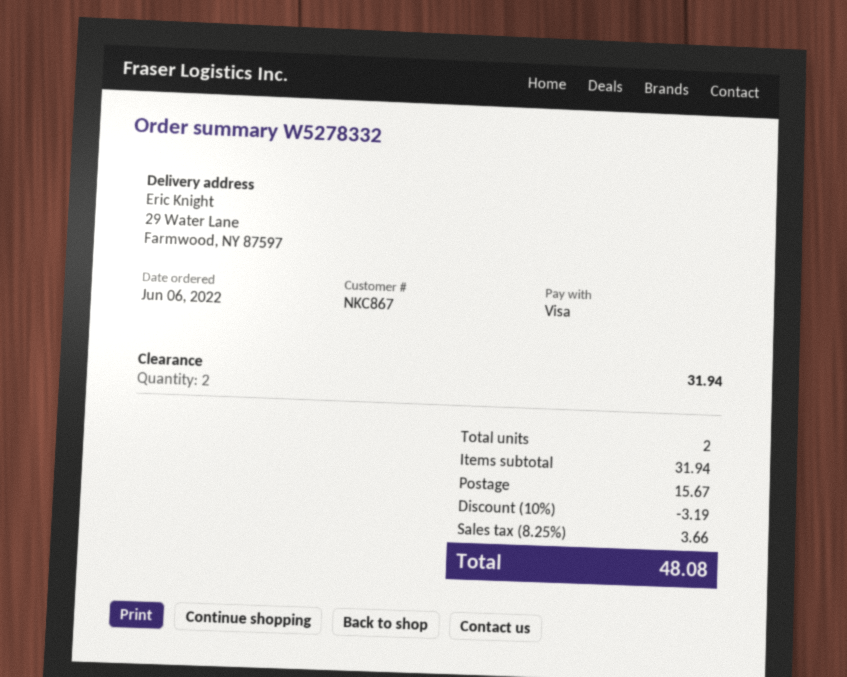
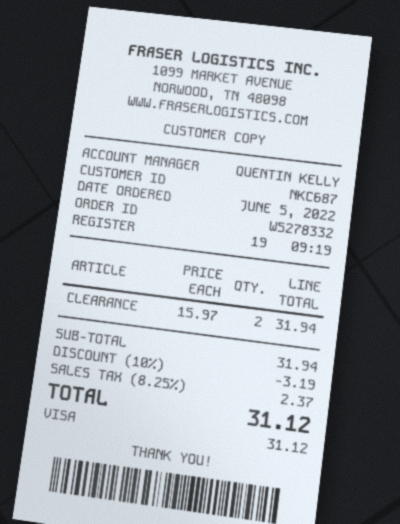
order date: 2022-06-06 -> 2022-06-05
customer number: NKC867 -> NKC687
shipping: 15.67 -> none
tax: 8.25% = 3.66 -> 8.25% = 2.37
total: 48.08 -> 31.12

